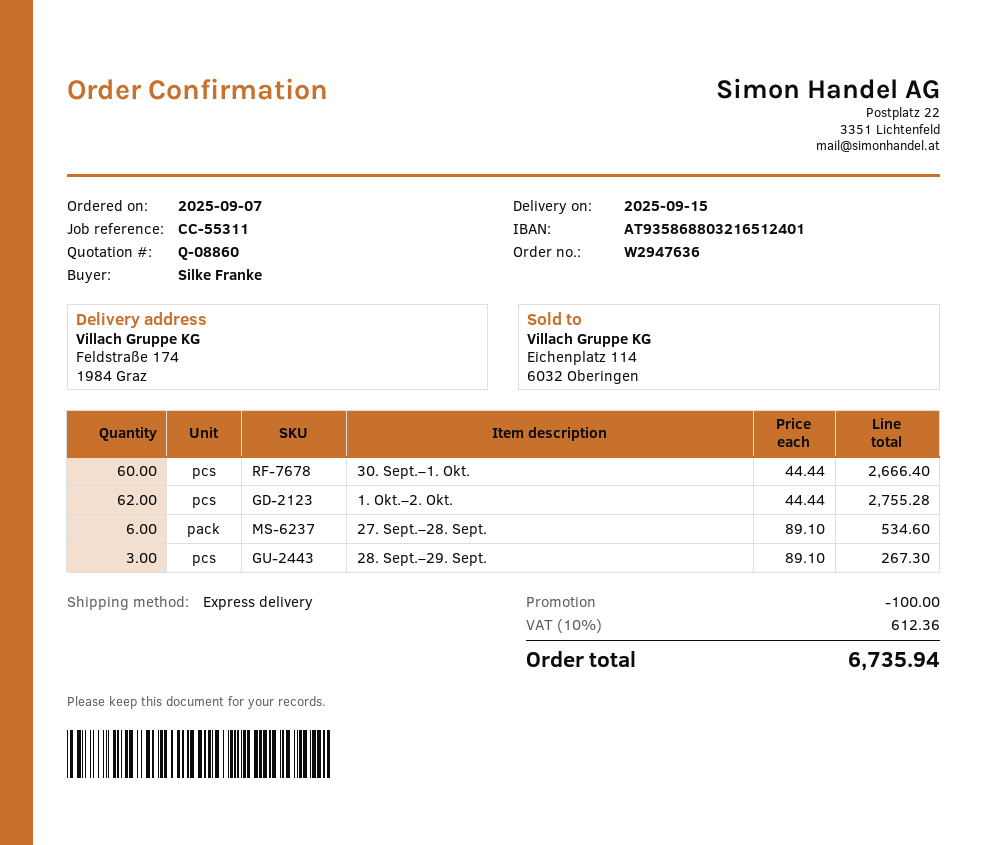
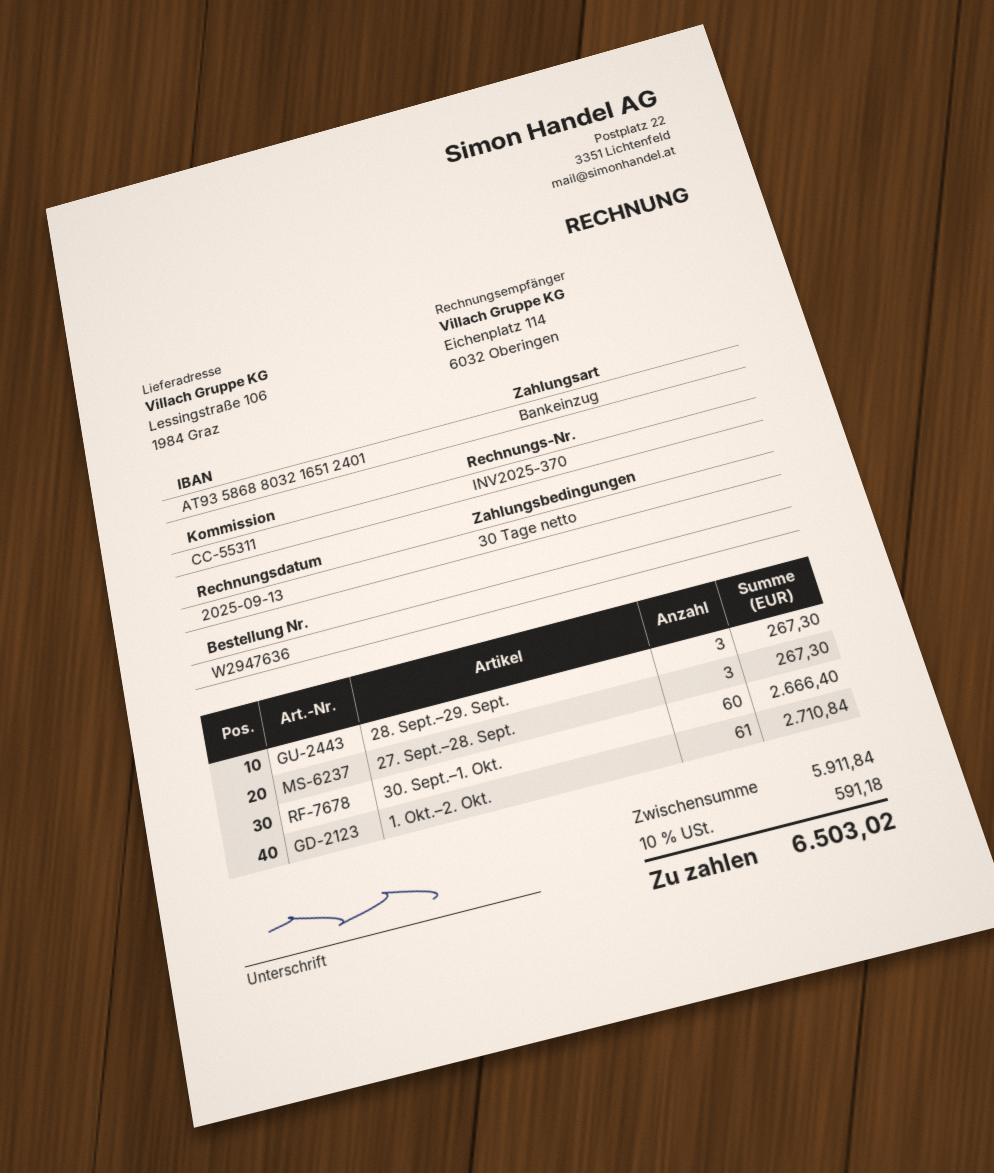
ship to: Feldstraße 174, 1984 Graz -> Lessingstraße 106, 1984 Graz
1. Okt.–2. Okt.: 62 for 2755.28 -> 61 for 2710.84
27. Sept.–28. Sept.: 6 for 534.60 -> 3 for 267.30
discount: 100.00 -> none
tax: 10% = 612.36 -> 10% = 591.18
total: 6735.94 -> 6503.02

